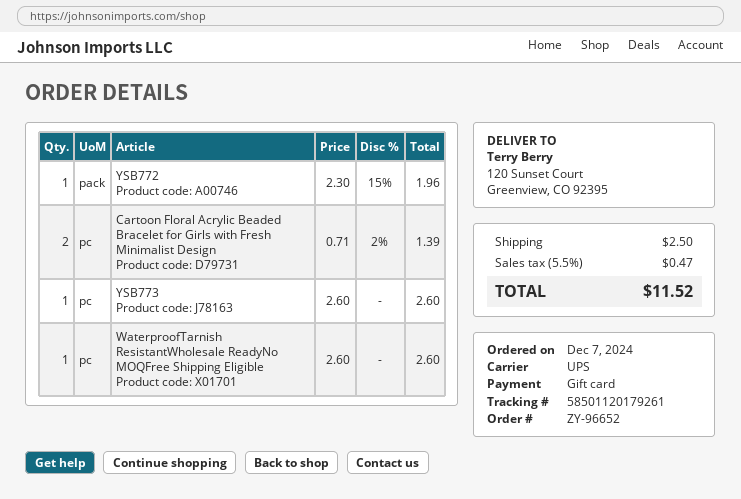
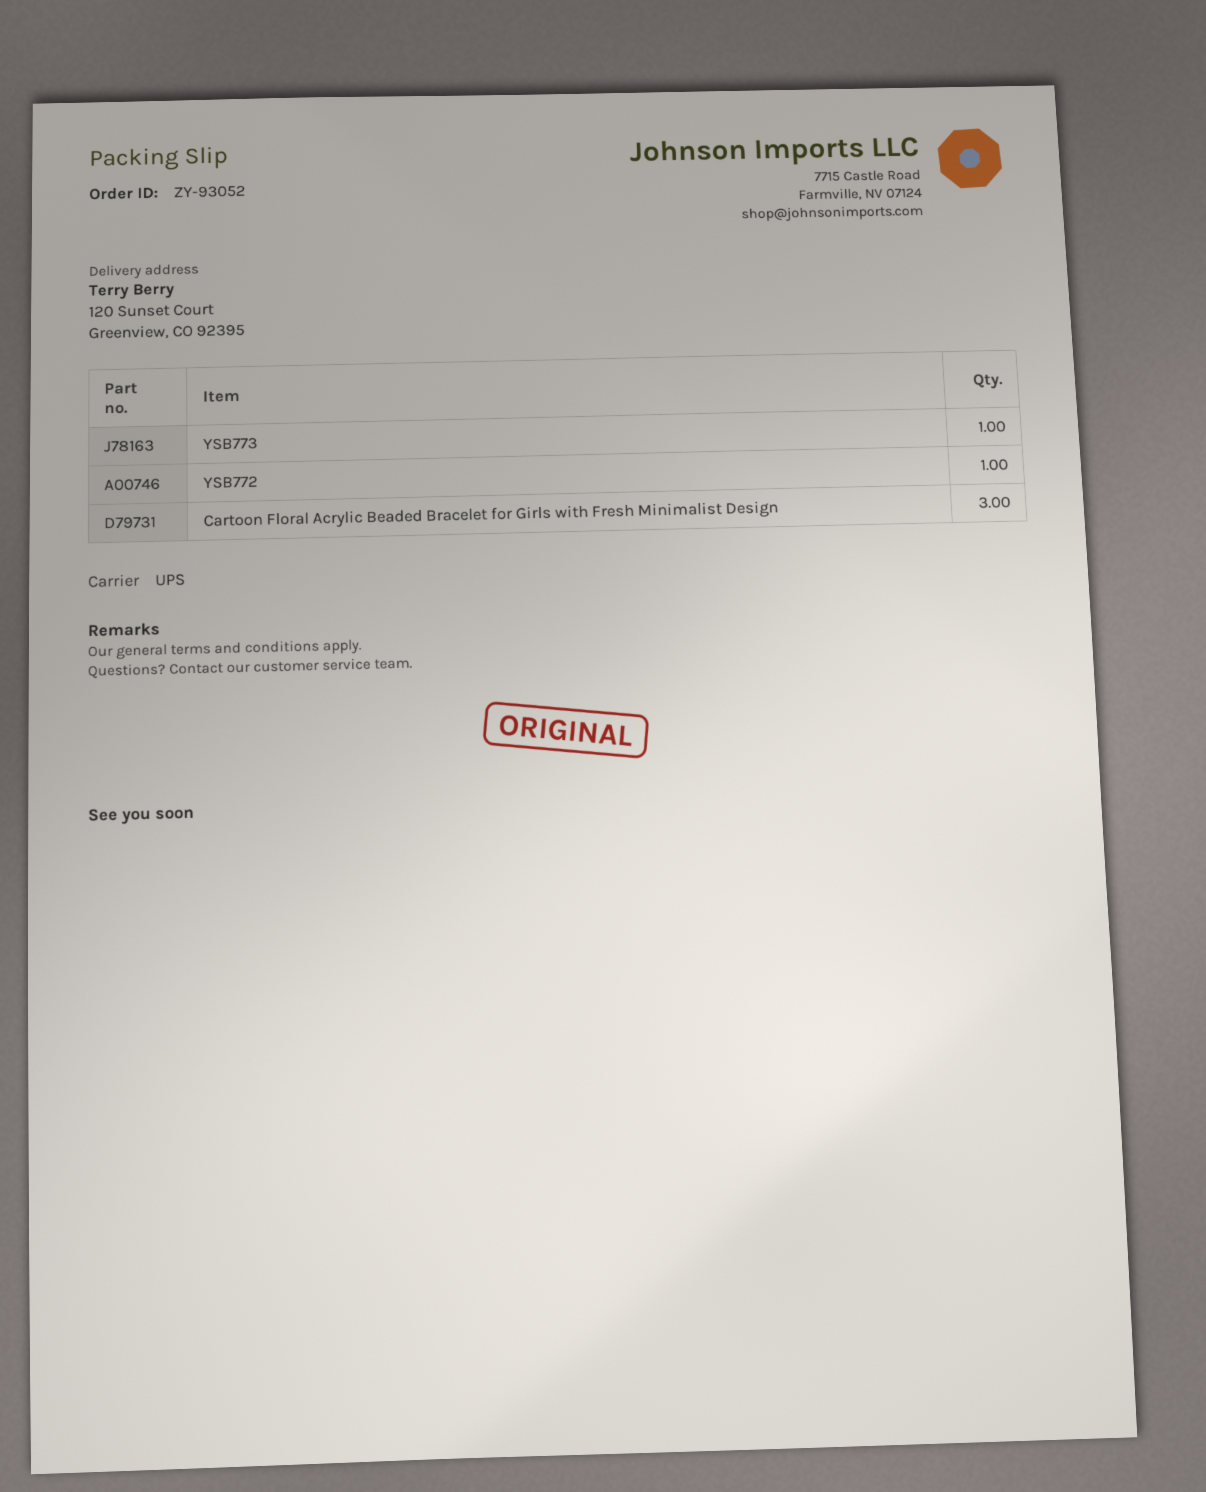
order number: ZY-96652 -> ZY-93052
Cartoon Floral Acrylic Beaded Bracelet for Girls with Fresh Minimalist Design: 2 -> 3
WaterproofTarnish ResistantWholesale ReadyNo MOQFree Shipping Eligible: 1 -> none

